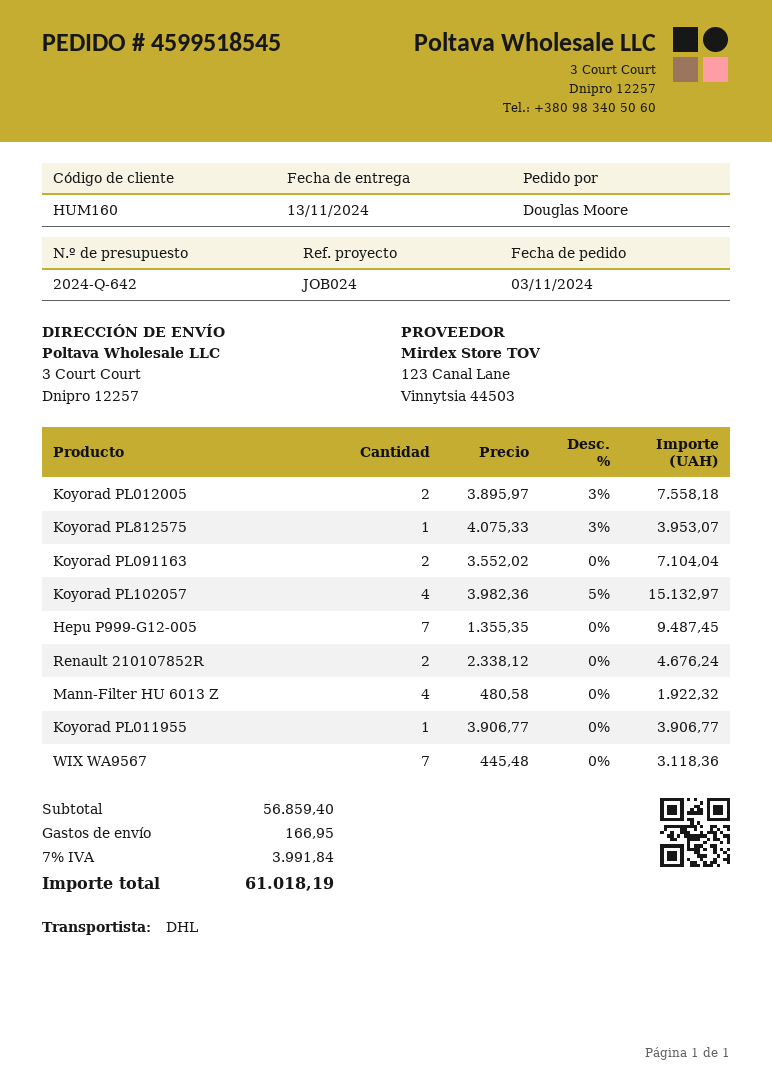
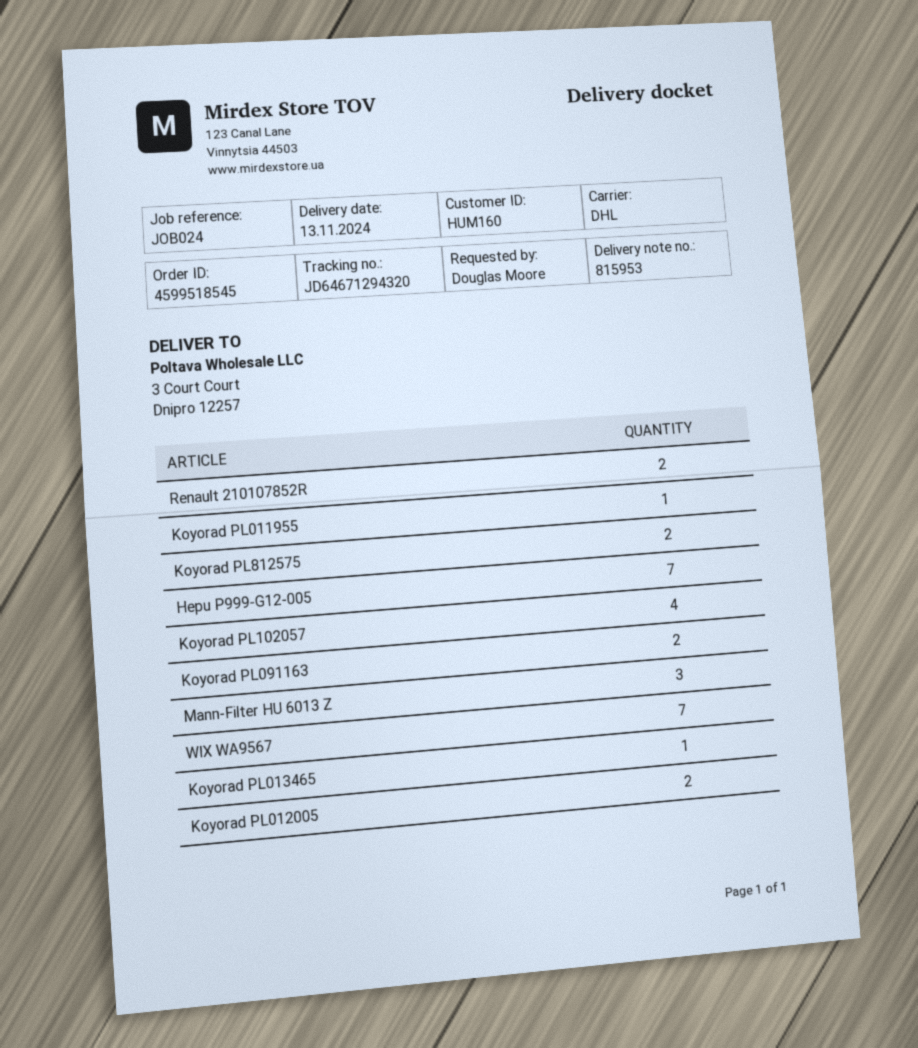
Koyorad PL812575: 1 -> 2
Mann-Filter HU 6013 Z: 4 -> 3
Koyorad PL013465: none -> 1

